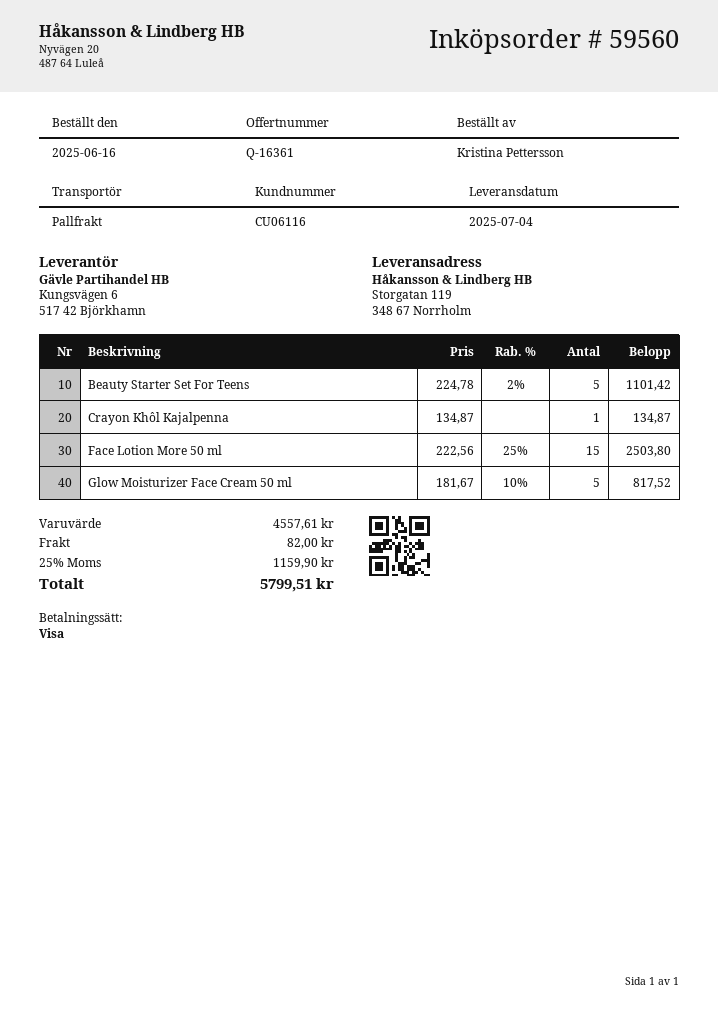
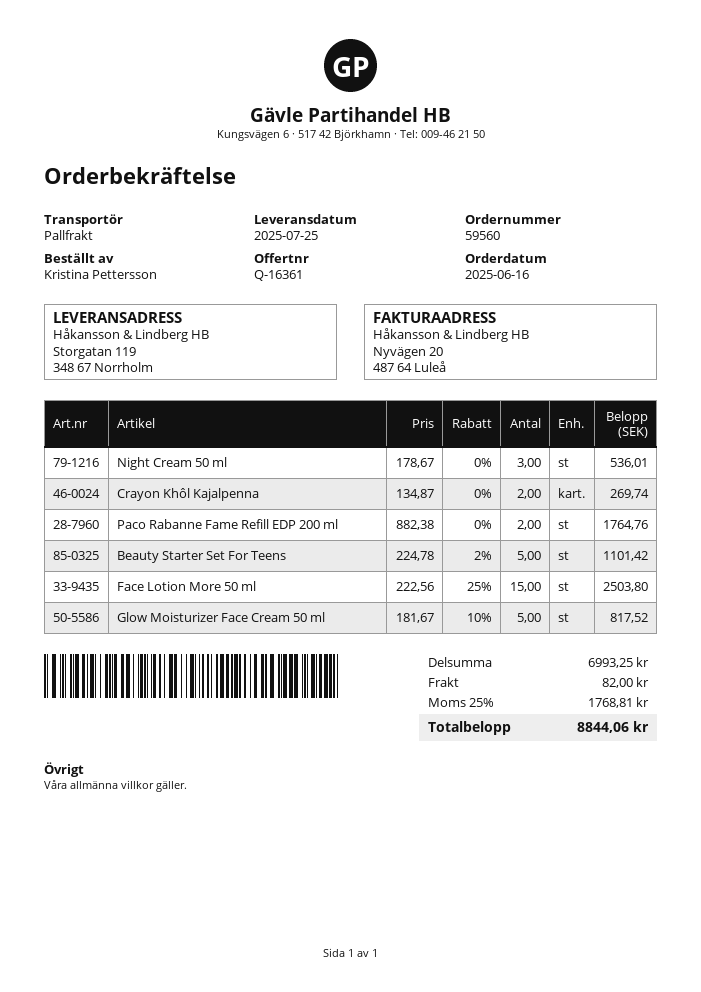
delivery date: 2025-07-04 -> 2025-07-25
Crayon Khôl Kajalpenna: 1 x 134.87 = 134.87 -> 2 x 134.87 = 269.74
Night Cream 50 ml: none -> 3 x 178.67 = 536.01
Paco Rabanne Fame Refill EDP 200 ml: none -> 2 x 882.38 = 1764.76
subtotal: 4557.61 -> 6993.25
tax: 25% = 1159.90 -> 25% = 1768.81
total: 5799.51 -> 8844.06

